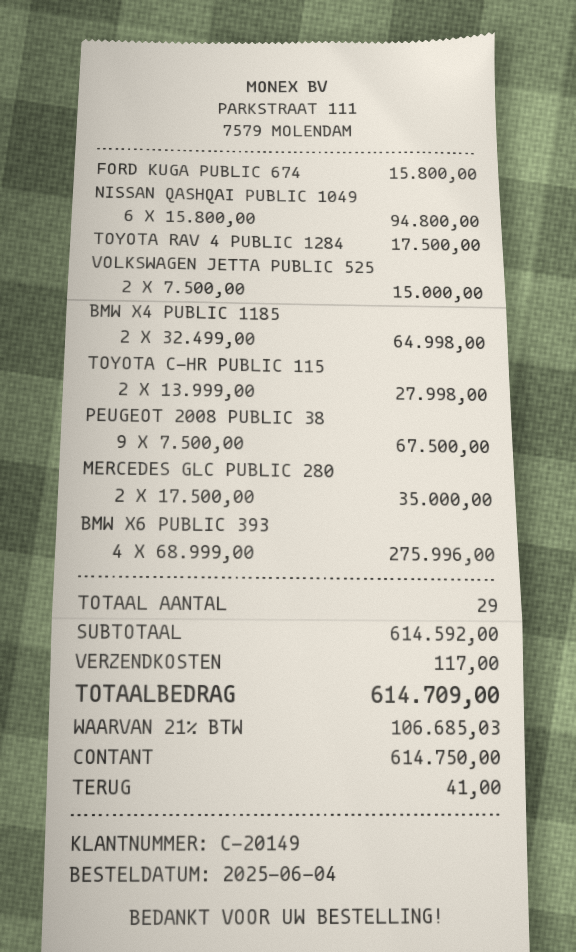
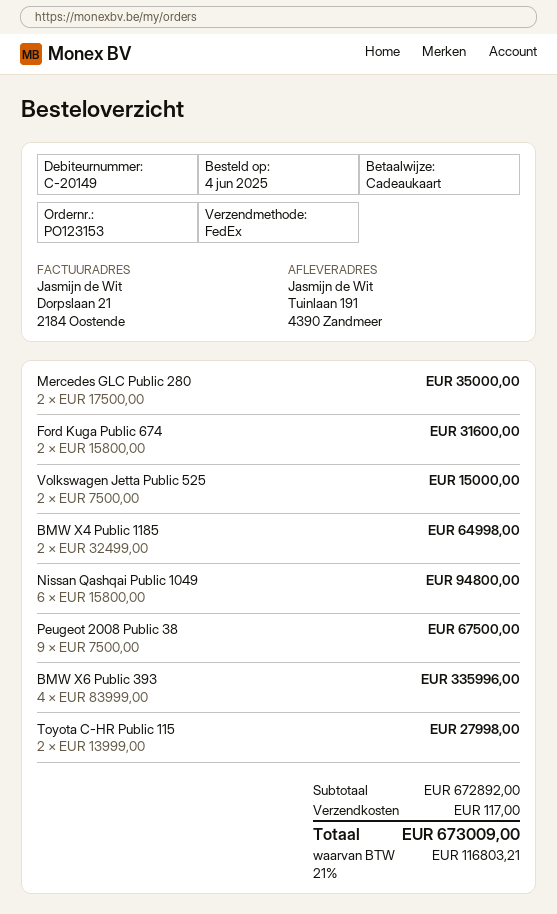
payment method: cash -> gift card
FORD KUGA PUBLIC 674: 1 x 15800.00 = 15800.00 -> 2 x 15800.00 = 31600.00
TOYOTA RAV 4 PUBLIC 1284: 1 x 17500.00 = 17500.00 -> none
BMW X6 PUBLIC 393: 4 x 68999.00 = 275996.00 -> 4 x 83999.00 = 335996.00
subtotal: 614592.00 -> 672892.00
tax: 21% = 106685.03 -> 21% = 116803.21
total: 614709.00 -> 673009.00

